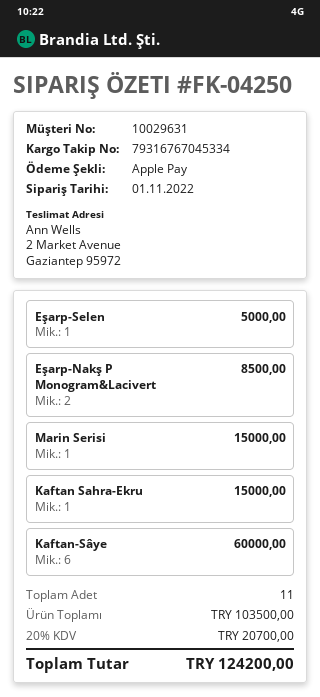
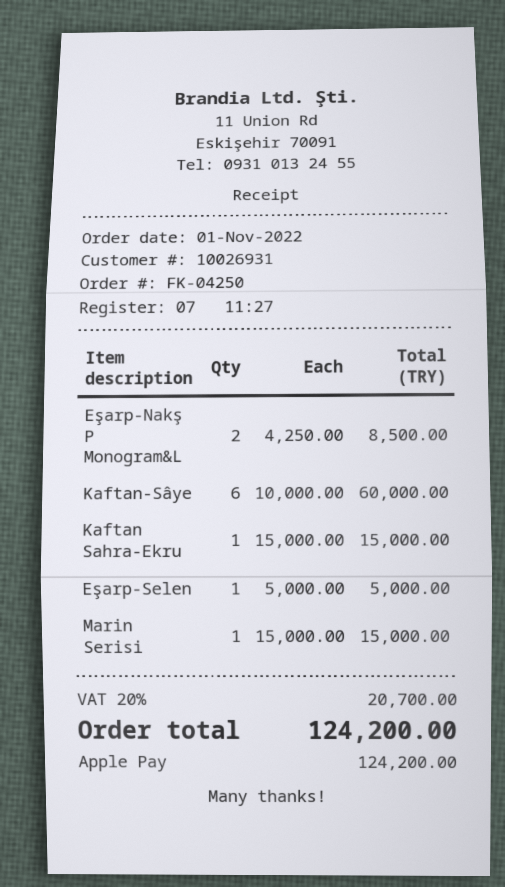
customer number: 10029631 -> 10026931

